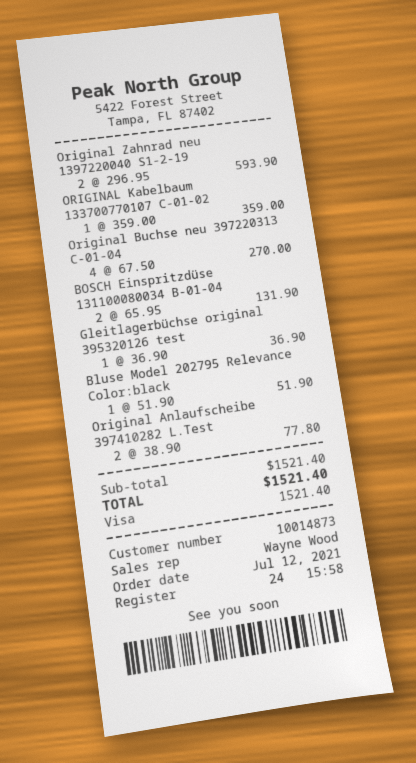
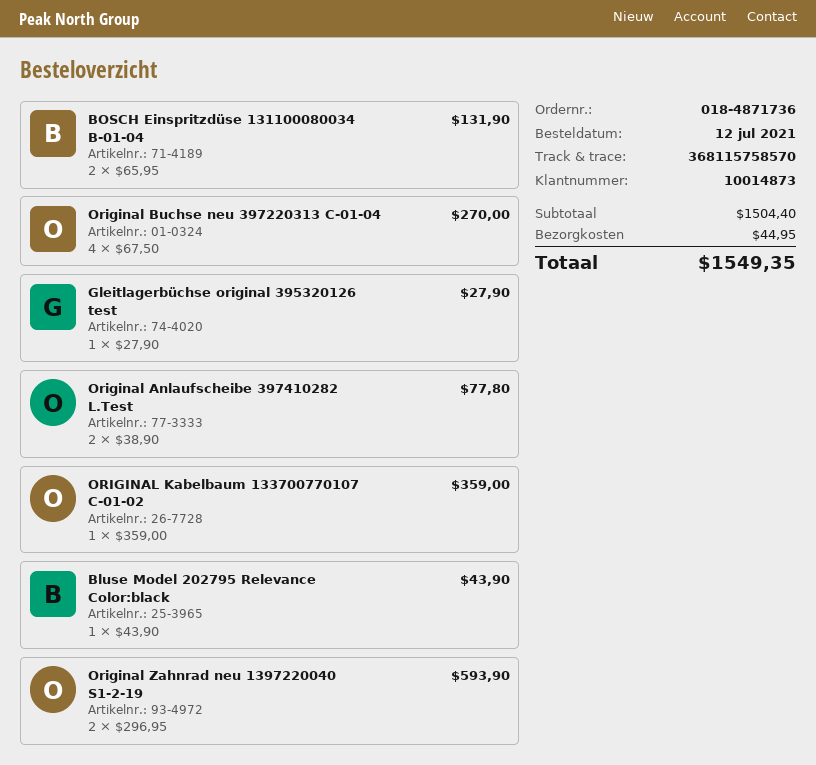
Gleitlagerbüchse original 395320126 test: 1 x 36.90 = 36.90 -> 1 x 27.90 = 27.90
Bluse Model 202795 Relevance Color:black: 1 x 51.90 = 51.90 -> 1 x 43.90 = 43.90
subtotal: 1521.40 -> 1504.40
shipping: none -> 44.95
total: 1521.40 -> 1549.35

